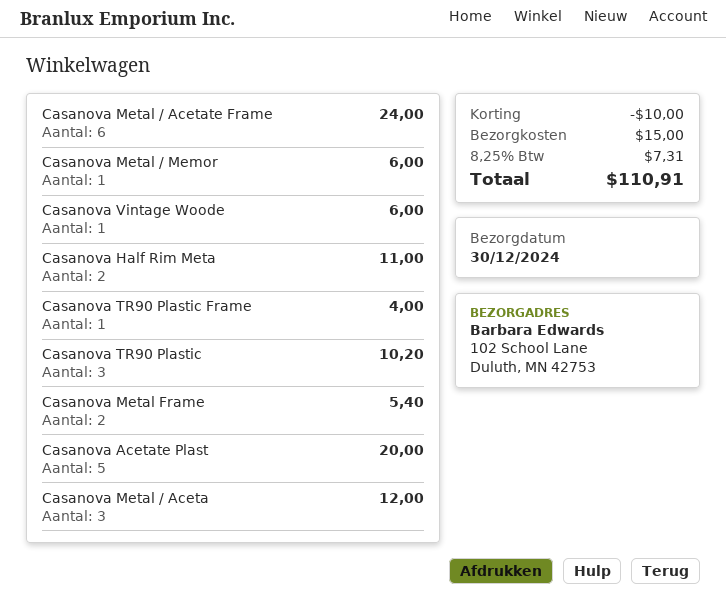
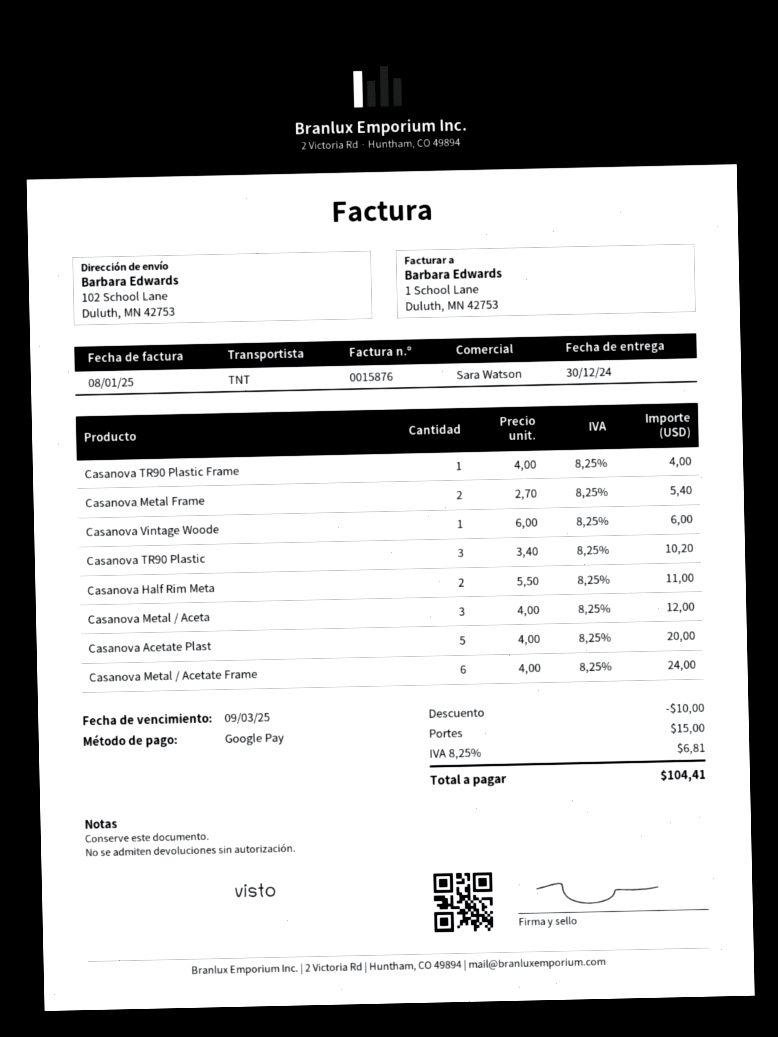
Casanova Metal / Memor: 1 for 6.00 -> none
tax: 8.25% = 7.31 -> 8.25% = 6.81
total: 110.91 -> 104.41

